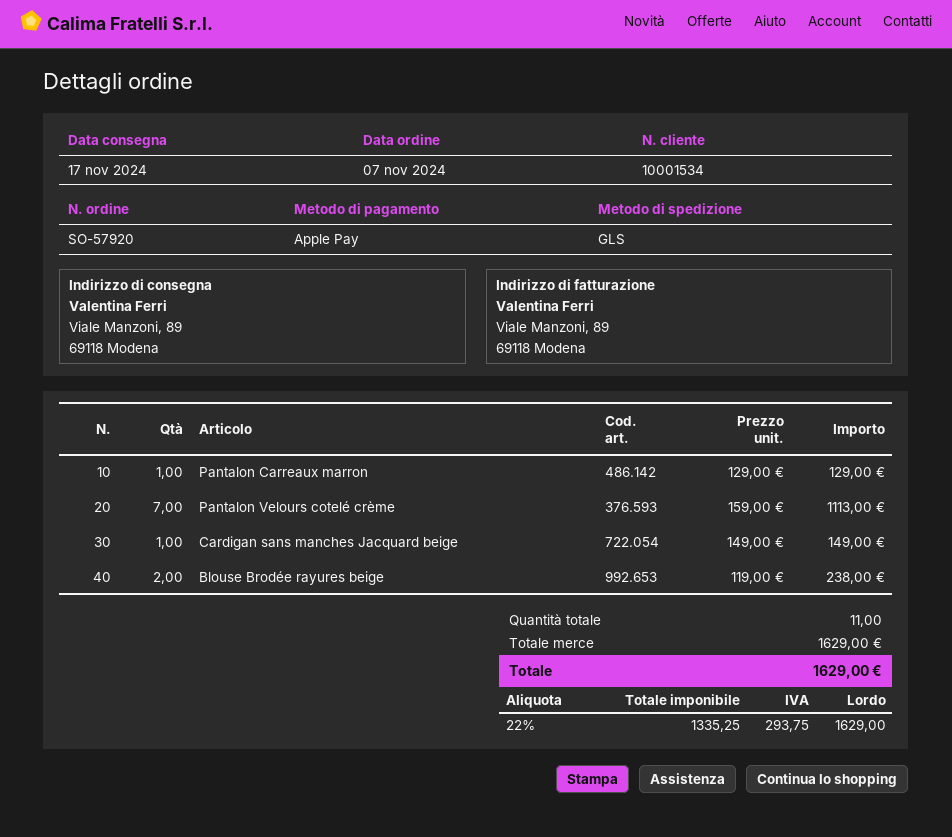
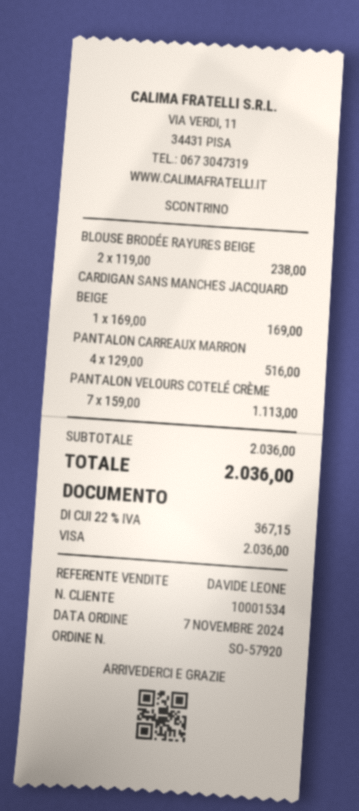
payment method: Apple Pay -> Visa
Pantalon Carreaux marron: 1 x 129.00 = 129.00 -> 4 x 129.00 = 516.00
Cardigan sans manches Jacquard beige: 1 x 149.00 = 149.00 -> 1 x 169.00 = 169.00
subtotal: 1629.00 -> 2036.00
tax: 22% = 293.75 -> 22% = 367.15
total: 1629.00 -> 2036.00

